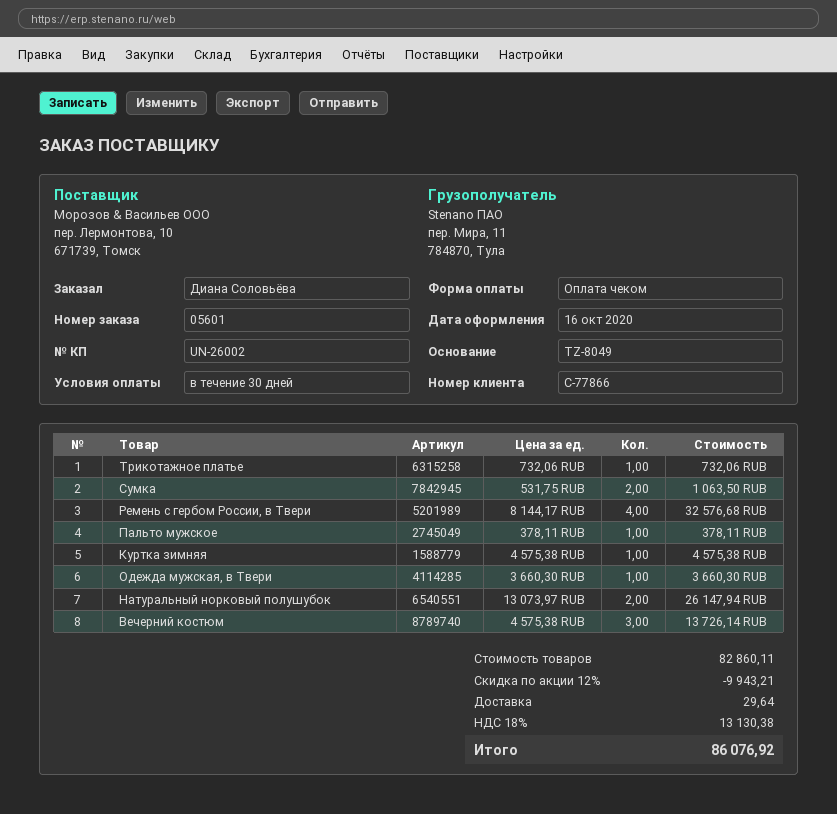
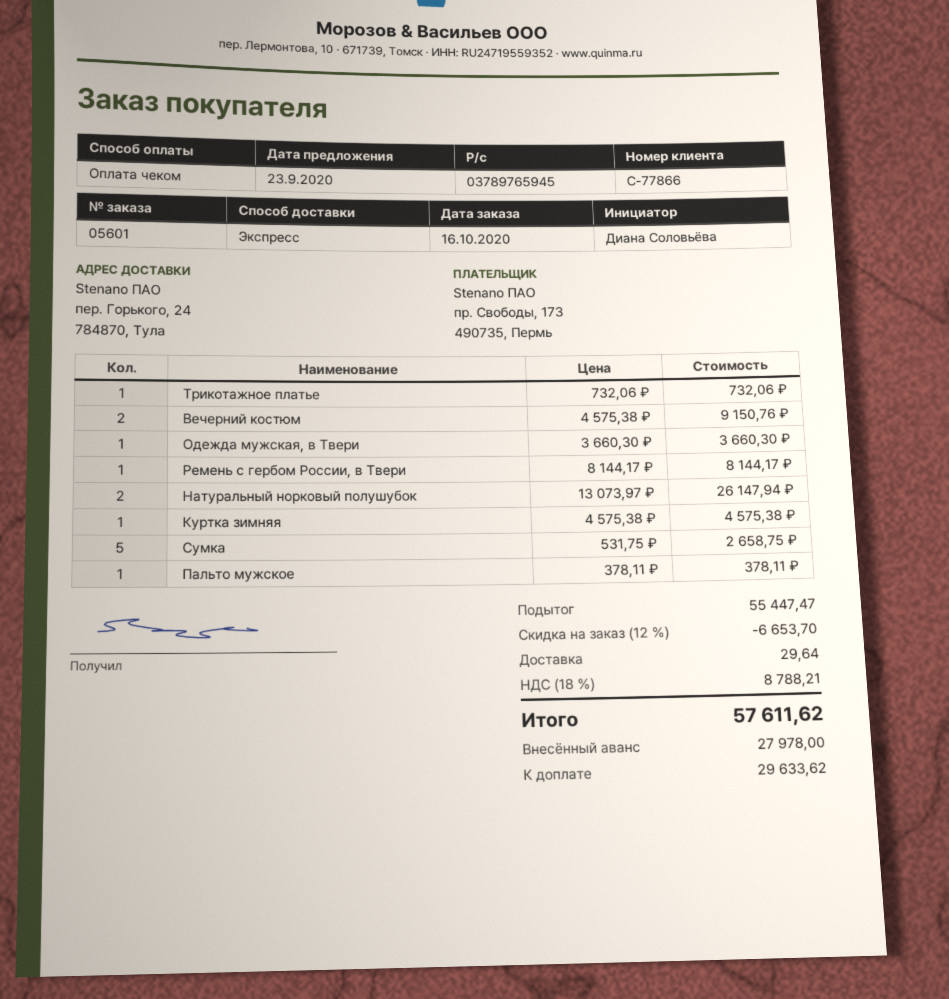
ship to: пер. Мира, 11, 784870, Тула -> пер. Горького, 24, 784870, Тула
Сумка: 2 x 531.75 = 1063.50 -> 5 x 531.75 = 2658.75
Ремень с гербом России, в Твери: 4 x 8144.17 = 32576.68 -> 1 x 8144.17 = 8144.17
Вечерний костюм: 3 x 4575.38 = 13726.14 -> 2 x 4575.38 = 9150.76
subtotal: 82860.11 -> 55447.47
discount: 12% = 9943.21 -> 12% = 6653.70
tax: 18% = 13130.38 -> 18% = 8788.21
total: 86076.92 -> 57611.62

